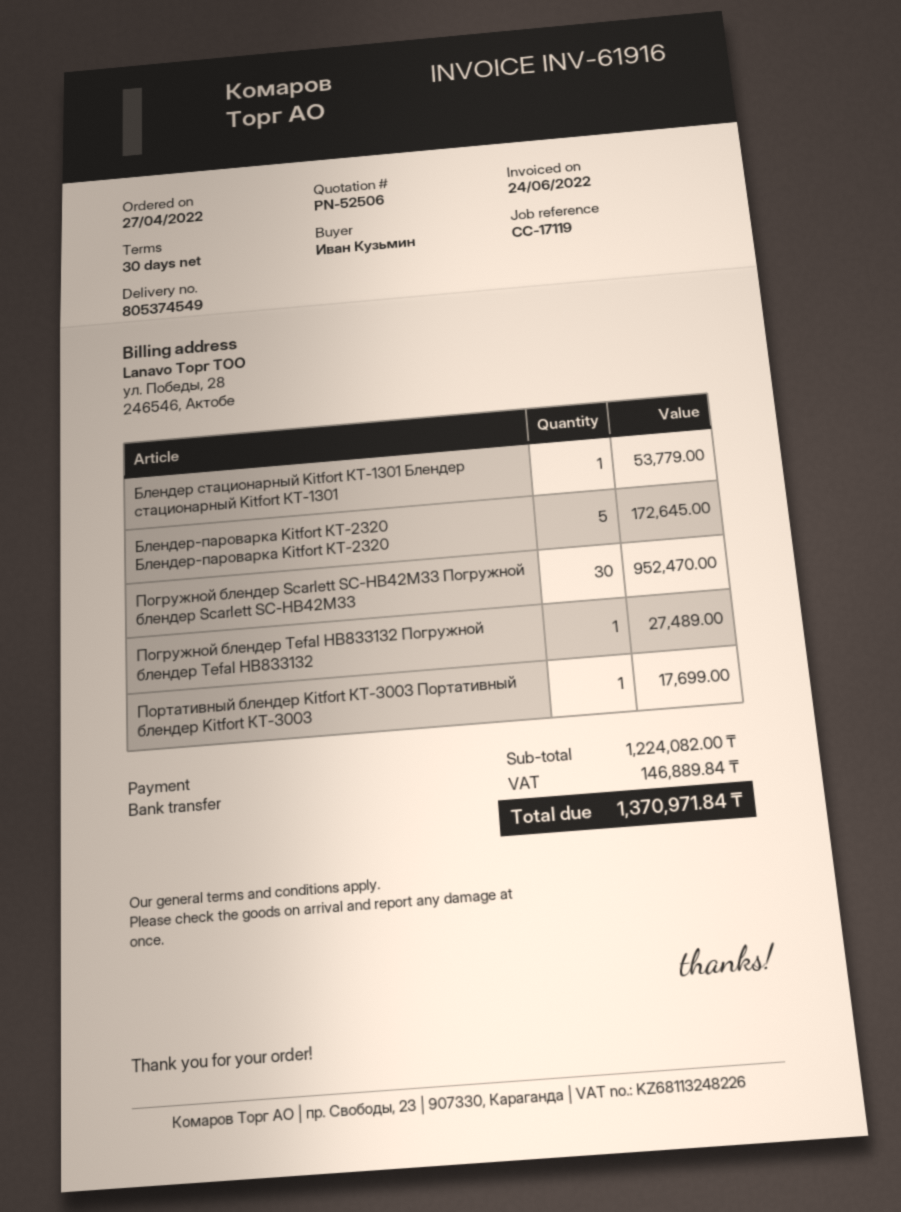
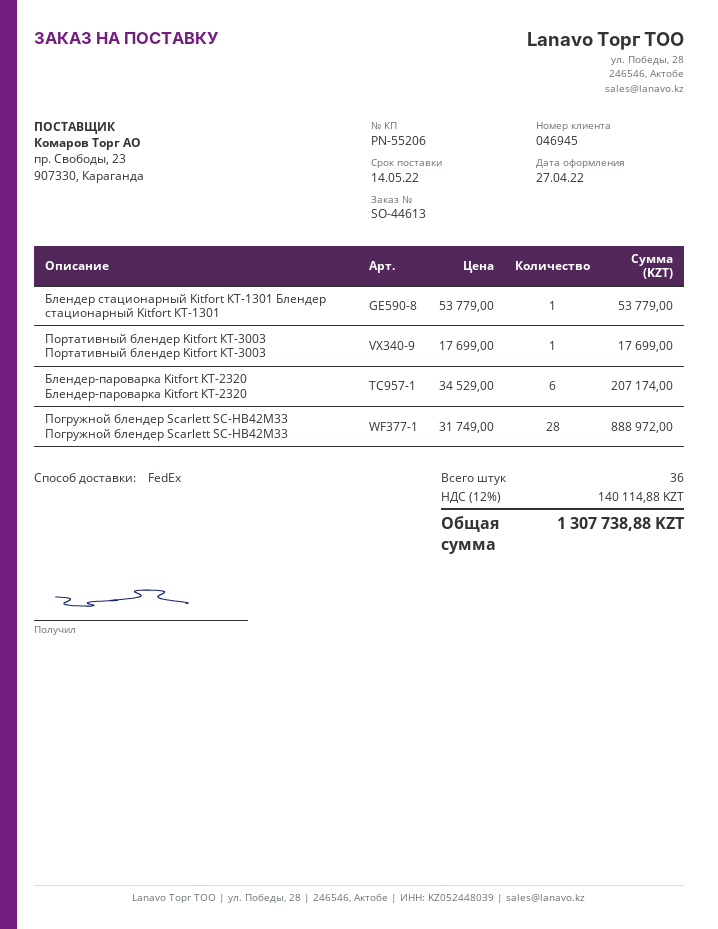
quote number: PN-52506 -> PN-55206
Блендер-пароварка Kitfort КТ-2320 Блендер-пароварка Kitfort КТ-2320: 5 for 172645.00 -> 6 for 207174.00
Погружной блендер Scarlett SC-HB42M33 Погружной блендер Scarlett SC-HB42M33: 30 for 952470.00 -> 28 for 888972.00
Погружной блендер Tefal HB833132 Погружной блендер Tefal HB833132: 1 for 27489.00 -> none
tax: 146889.84 -> 140114.88
total: 1370971.84 -> 1307738.88

